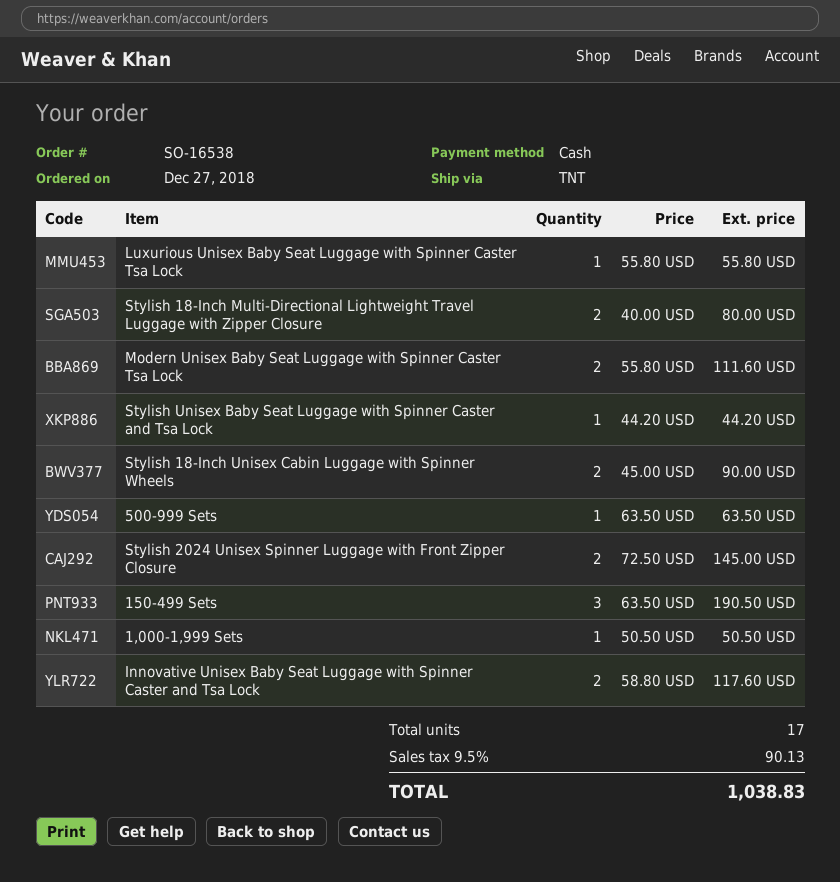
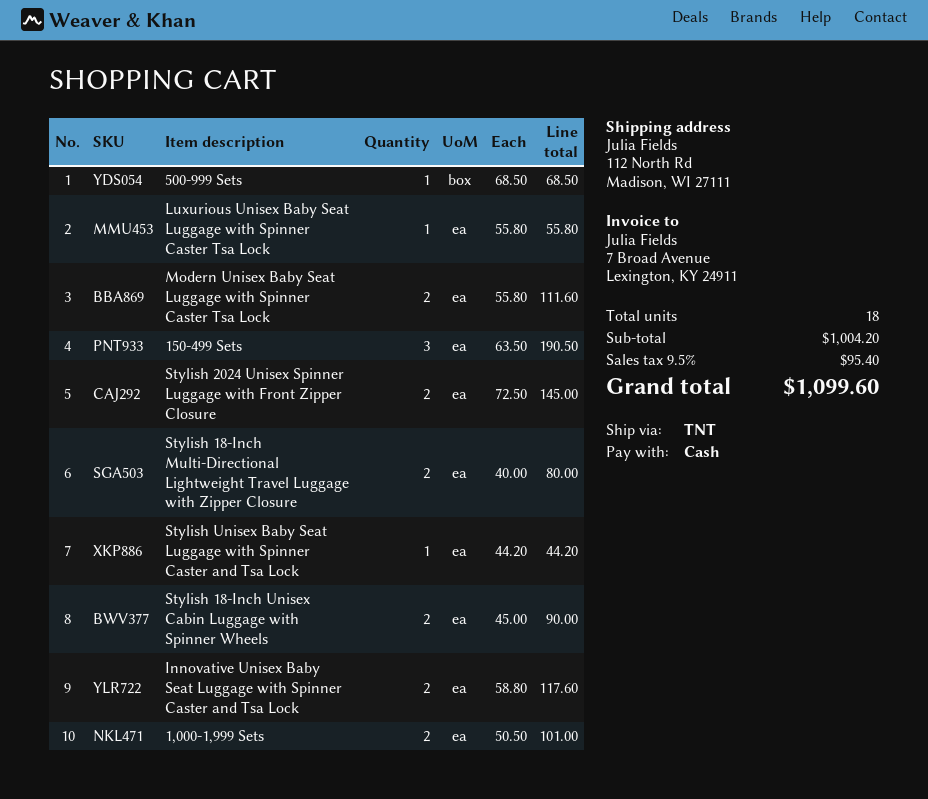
500-999 Sets: 1 x 63.50 = 63.50 -> 1 x 68.50 = 68.50
1,000-1,999 Sets: 1 x 50.50 = 50.50 -> 2 x 50.50 = 101.00
total quantity: 17 -> 18
tax: 9.5% = 90.13 -> 9.5% = 95.40
total: 1038.83 -> 1099.60

